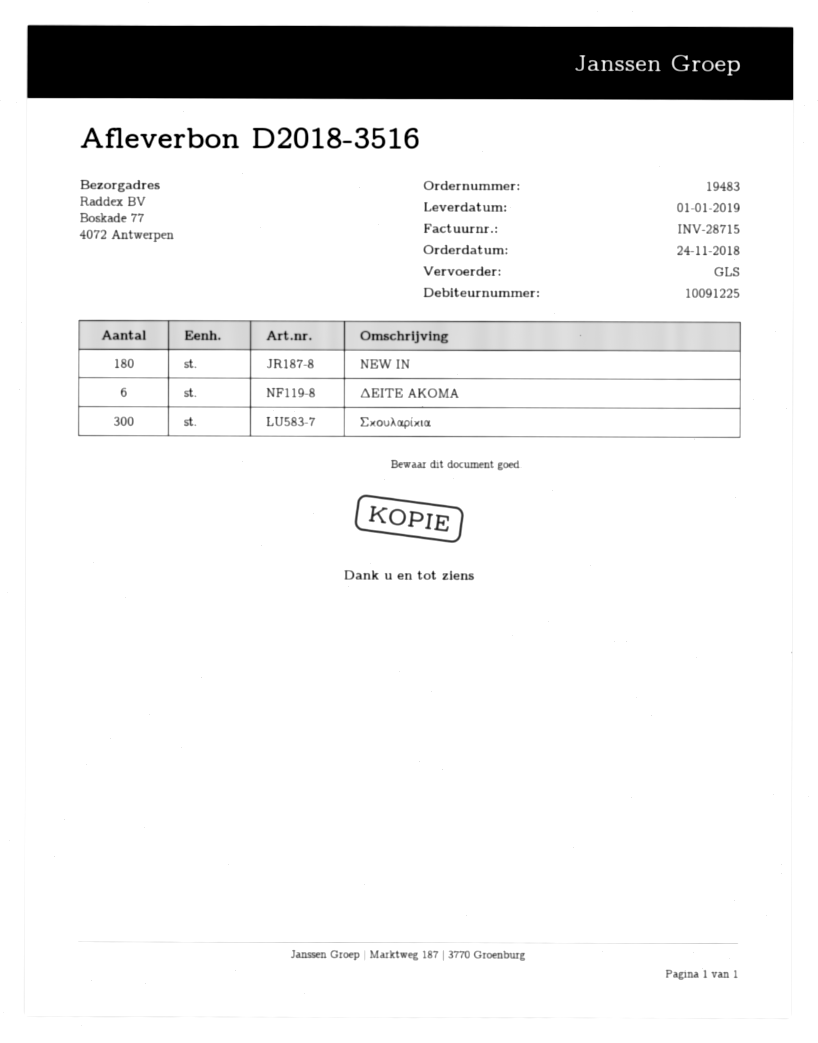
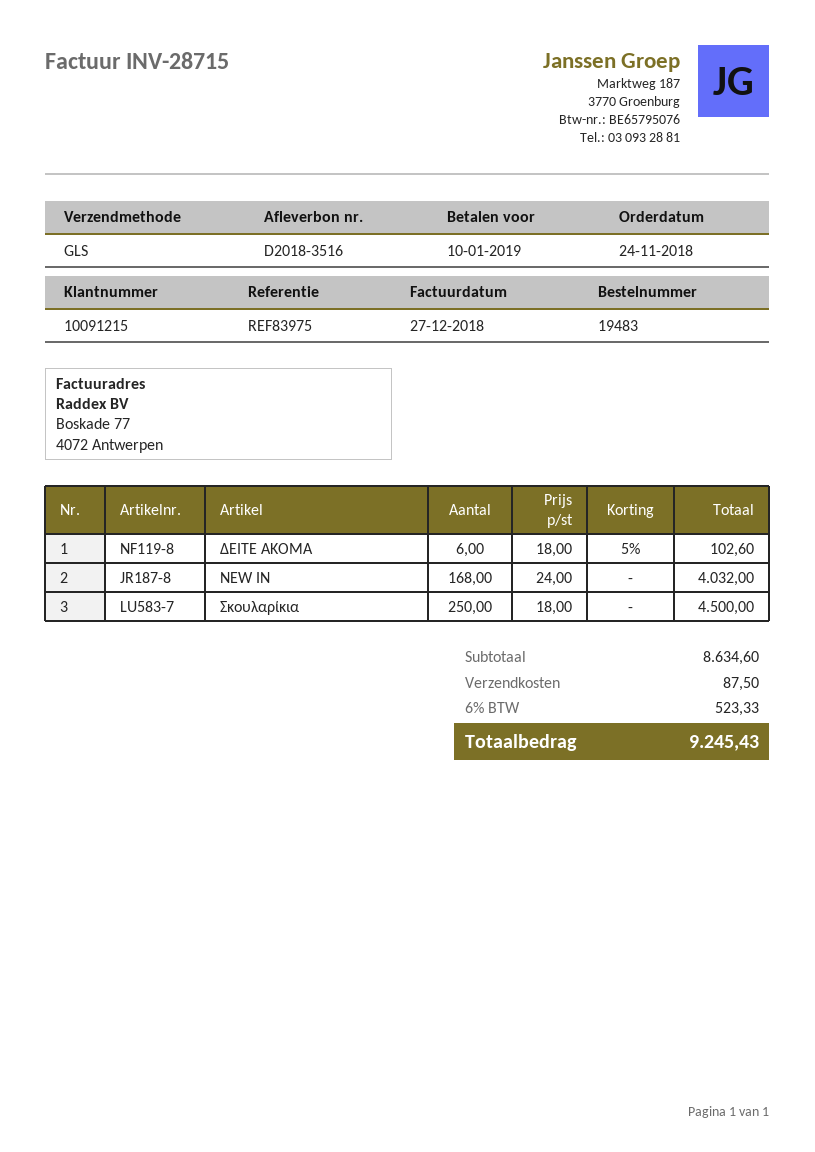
customer number: 10091225 -> 10091215
NEW IN: 180 -> 168
Σκουλαρίκια: 300 -> 250

